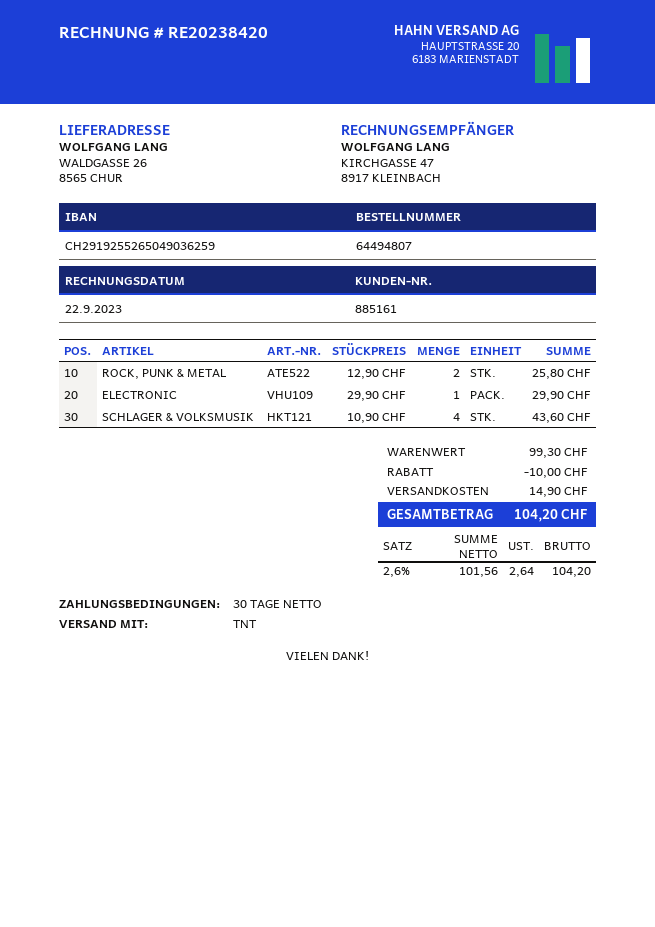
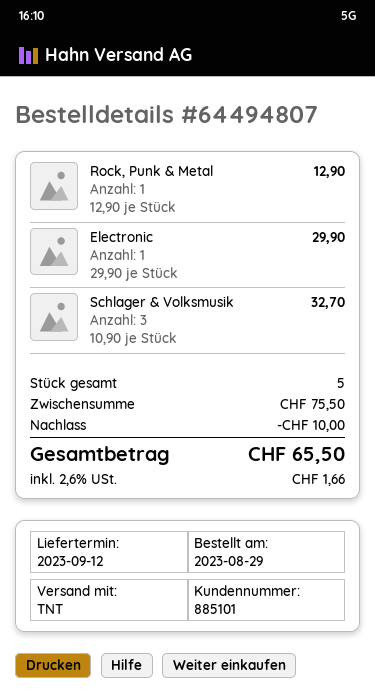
customer number: 885161 -> 885101
ROCK, PUNK & METAL: 2 x 12.90 = 25.80 -> 1 x 12.90 = 12.90
SCHLAGER & VOLKSMUSIK: 4 x 10.90 = 43.60 -> 3 x 10.90 = 32.70
subtotal: 99.30 -> 75.50
shipping: 14.90 -> none
tax: 2.6% = 2.64 -> 2.6% = 1.66
total: 104.20 -> 65.50

